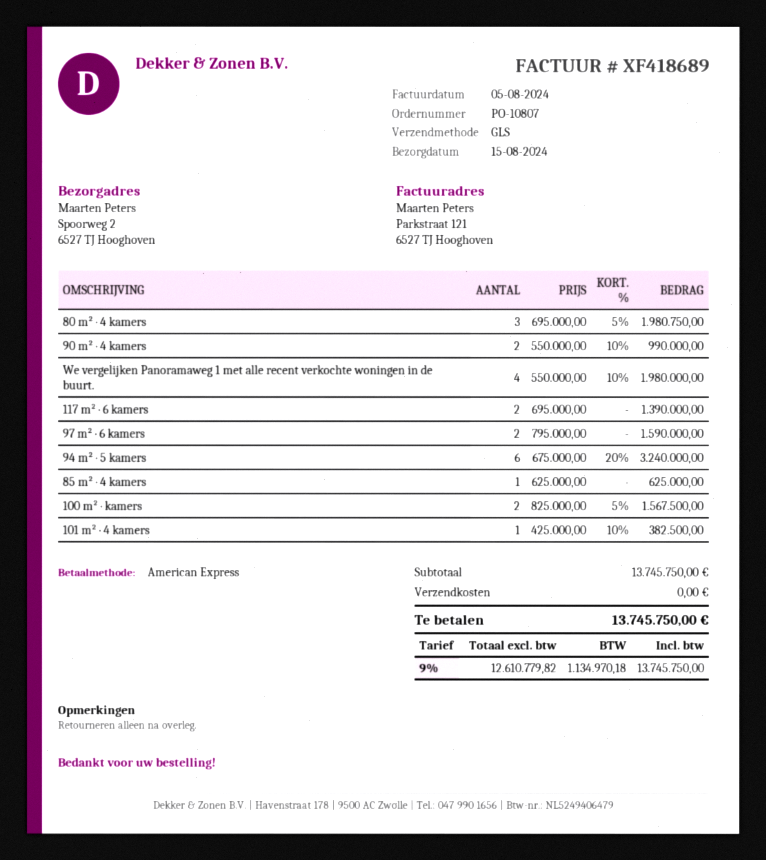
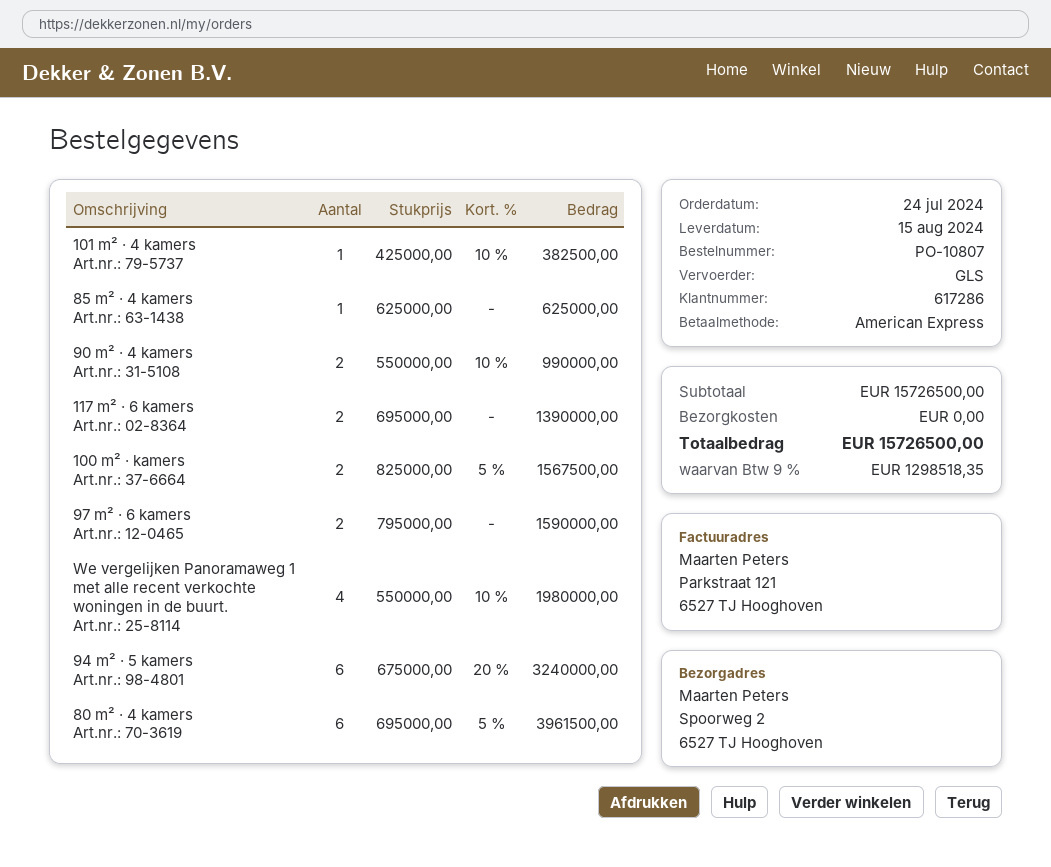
80 m² · 4 kamers: 3 x 695000.00 - 5% = 1980750.00 -> 6 x 695000.00 - 5% = 3961500.00
subtotal: 13745750.00 -> 15726500.00
tax: 9% = 1134970.18 -> 9% = 1298518.35
total: 13745750.00 -> 15726500.00

